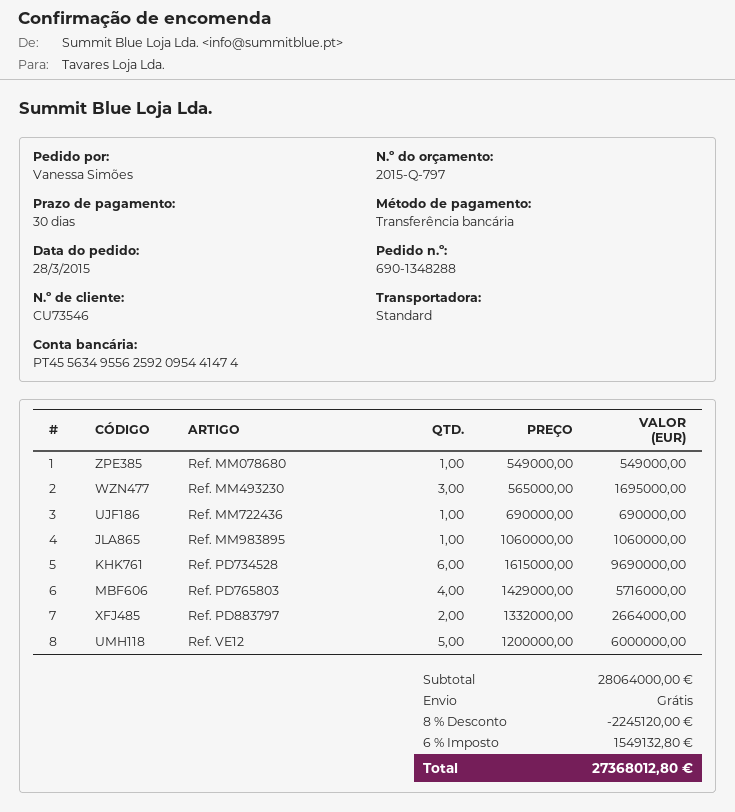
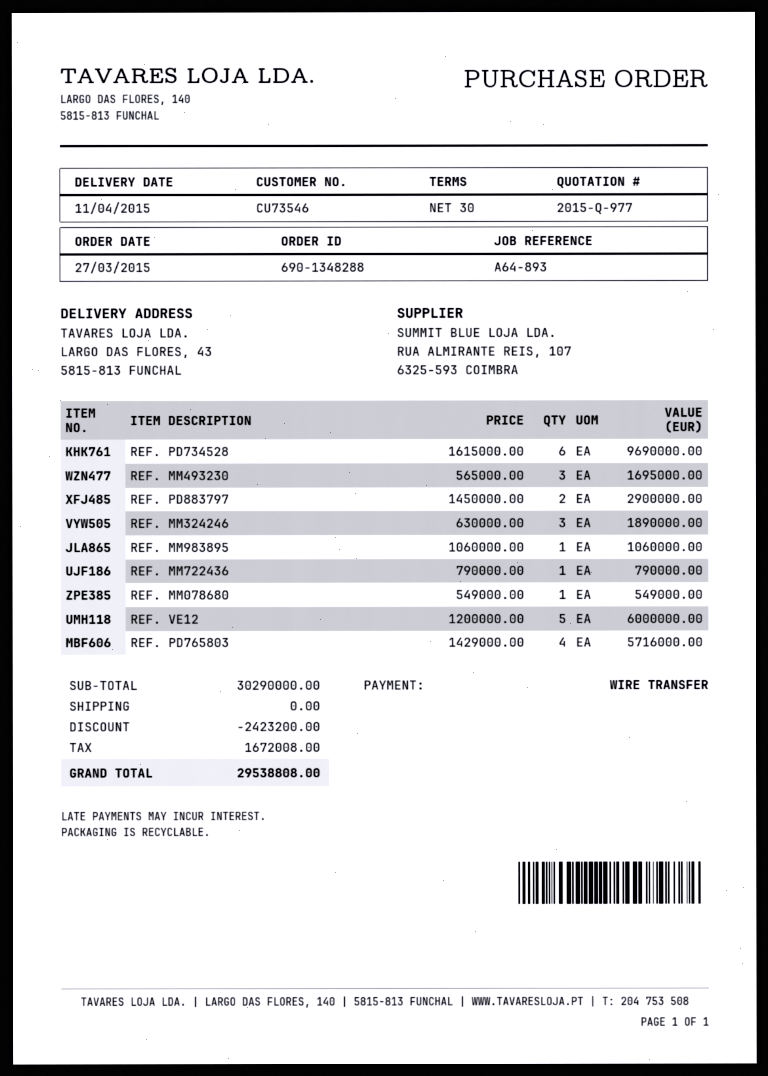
quote number: 2015-Q-797 -> 2015-Q-977
order date: 2015-03-28 -> 2015-03-27
Ref. MM722436: 1 x 690000.00 = 690000.00 -> 1 x 790000.00 = 790000.00
Ref. PD883797: 2 x 1332000.00 = 2664000.00 -> 2 x 1450000.00 = 2900000.00
REF. MM324246: none -> 3 x 630000.00 = 1890000.00
subtotal: 28064000.00 -> 30290000.00
discount: 2245120.00 -> 2423200.00
tax: 1549132.80 -> 1672008.00
total: 27368012.80 -> 29538808.00

